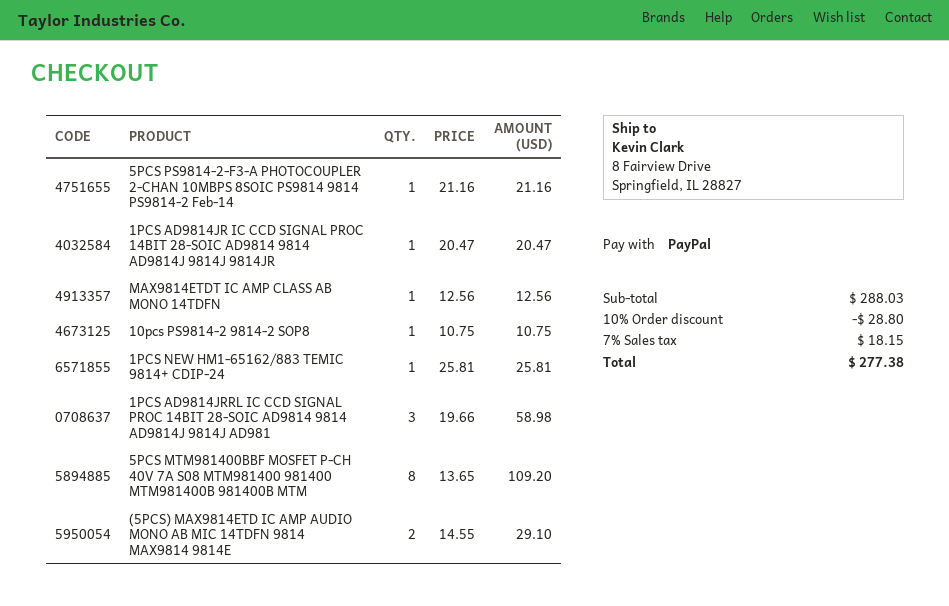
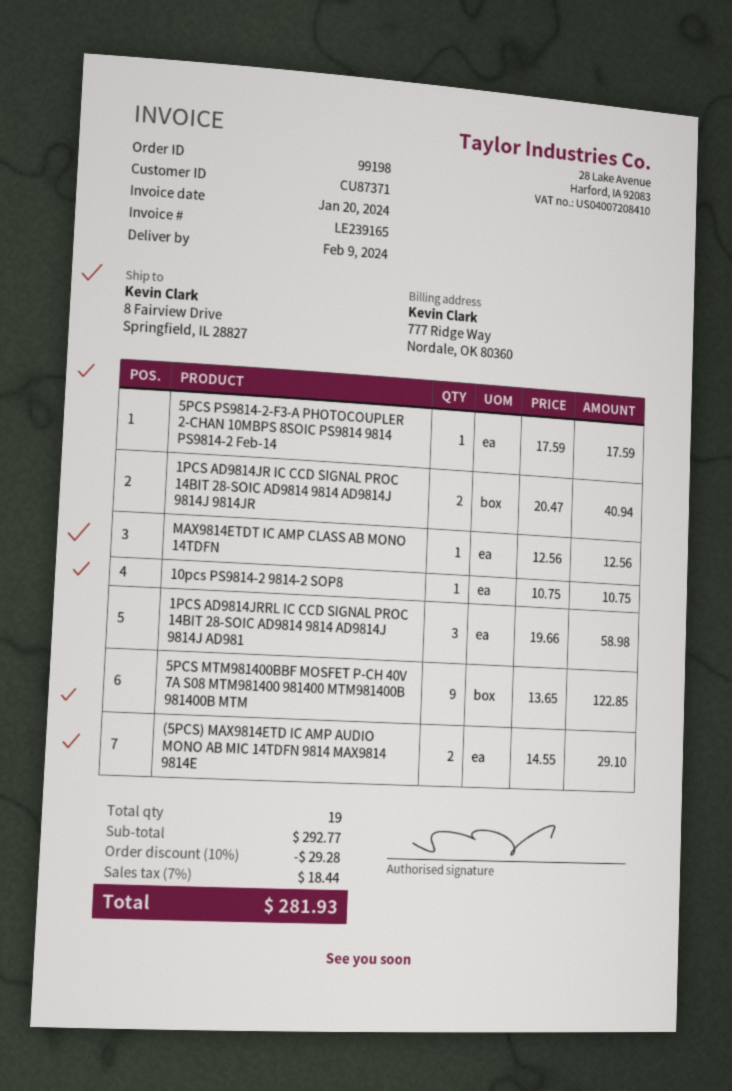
5PCS PS9814-2-F3-A PHOTOCOUPLER 2-CHAN 10MBPS 8SOIC PS9814 9814 PS9814-2 Feb-14: 1 x 21.16 = 21.16 -> 1 x 17.59 = 17.59
1PCS AD9814JR IC CCD SIGNAL PROC 14BIT 28-SOIC AD9814 9814 AD9814J 9814J 9814JR: 1 x 20.47 = 20.47 -> 2 x 20.47 = 40.94
1PCS NEW HM1-65162/883 TEMIC 9814+ CDIP-24: 1 x 25.81 = 25.81 -> none
5PCS MTM981400BBF MOSFET P-CH 40V 7A S08 MTM981400 981400 MTM981400B 981400B MTM: 8 x 13.65 = 109.20 -> 9 x 13.65 = 122.85
subtotal: 288.03 -> 292.77
discount: 10% = 28.80 -> 10% = 29.28
tax: 7% = 18.15 -> 7% = 18.44
total: 277.38 -> 281.93

